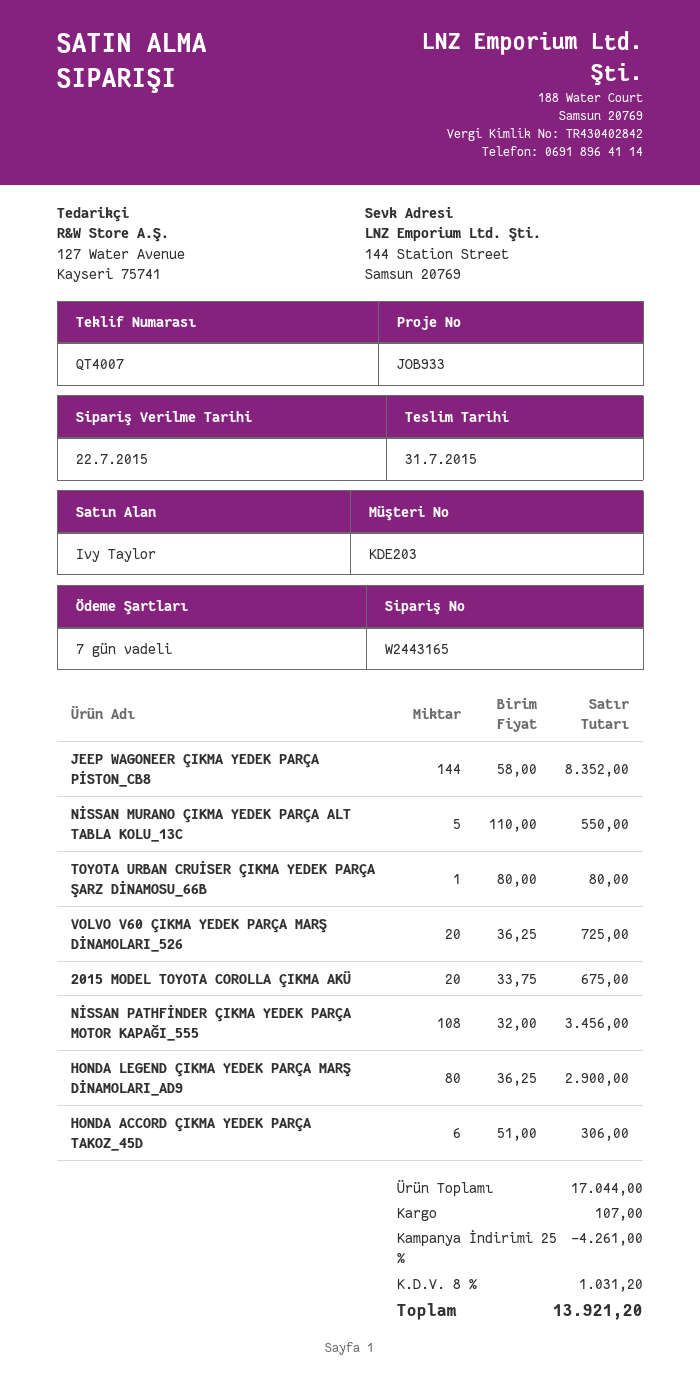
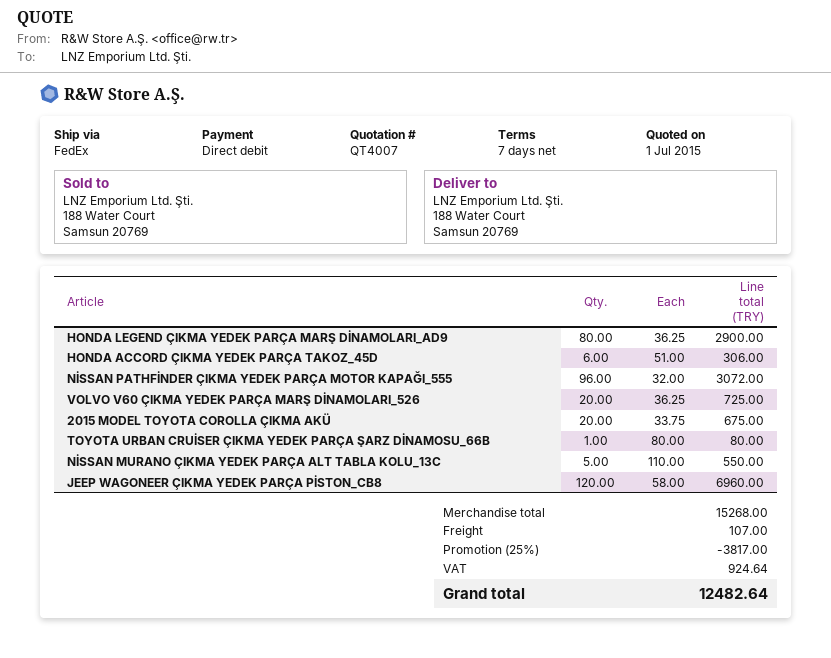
ship to: 144 Station Street, Samsun 20769 -> 188 Water Court, Samsun 20769
JEEP WAGONEER ÇIKMA YEDEK PARÇA PİSTON_CB8: 144 x 58.00 = 8352.00 -> 120 x 58.00 = 6960.00
NİSSAN PATHFİNDER ÇIKMA YEDEK PARÇA MOTOR KAPAĞI_555: 108 x 32.00 = 3456.00 -> 96 x 32.00 = 3072.00
subtotal: 17044.00 -> 15268.00
discount: 25% = 4261.00 -> 25% = 3817.00
tax: 1031.20 -> 924.64
total: 13921.20 -> 12482.64

